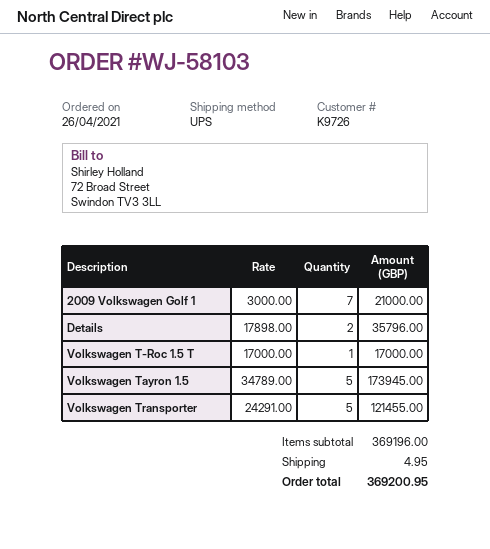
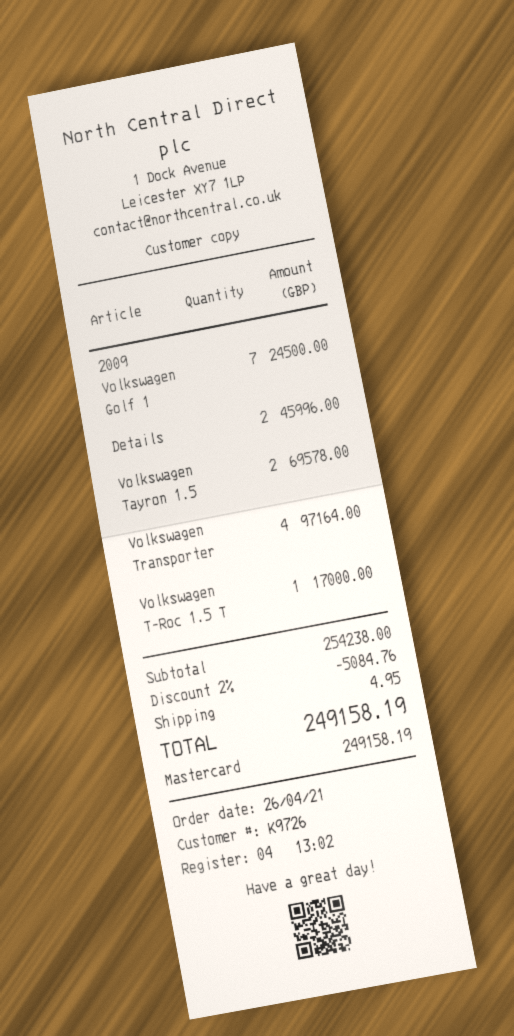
2009 Volkswagen Golf 1: 7 for 21000.00 -> 7 for 24500.00
Details: 2 for 35796.00 -> 2 for 45996.00
Volkswagen Tayron 1.5: 5 for 173945.00 -> 2 for 69578.00
Volkswagen Transporter: 5 for 121455.00 -> 4 for 97164.00
subtotal: 369196.00 -> 254238.00
discount: none -> 2% = 5084.76
total: 369200.95 -> 249158.19

